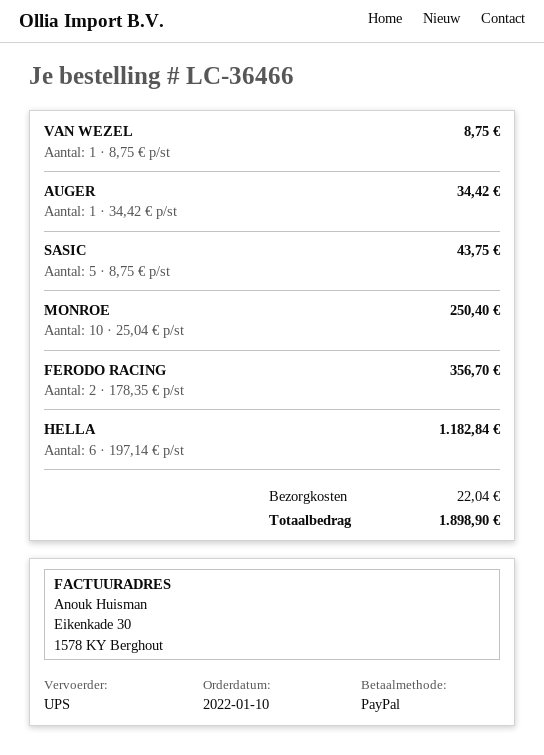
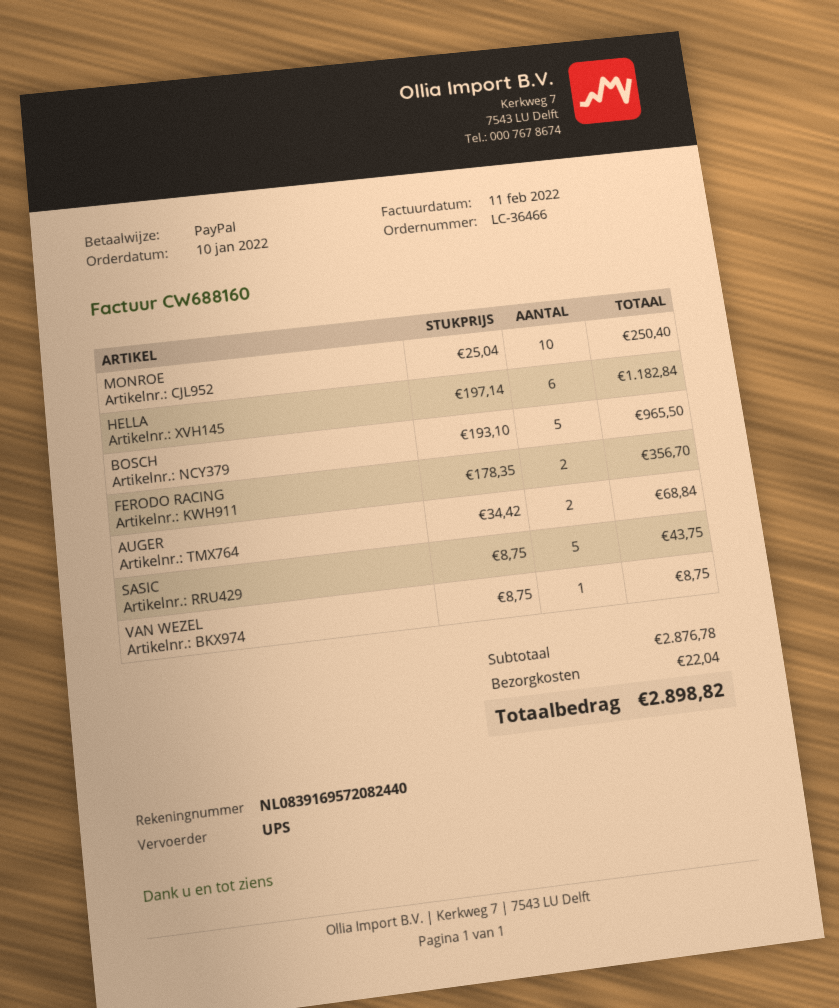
AUGER: 1 x 34.42 = 34.42 -> 2 x 34.42 = 68.84
BOSCH: none -> 5 x 193.10 = 965.50
total: 1898.90 -> 2898.82

